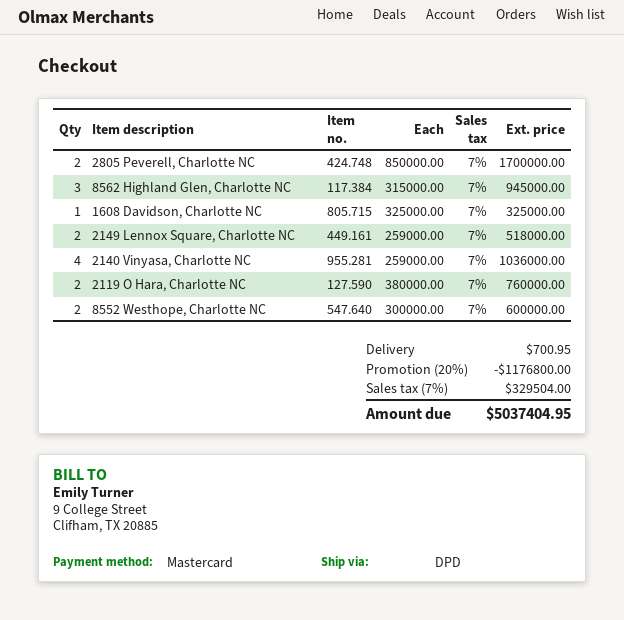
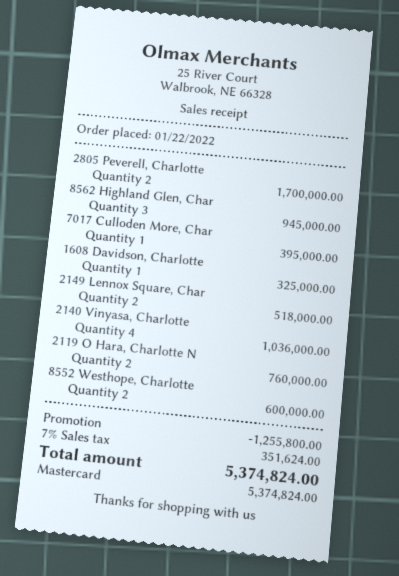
7017 Culloden More, Char: none -> 1 for 395000.00
discount: 1176800.00 -> 1255800.00
shipping: 700.95 -> none
tax: 7% = 329504.00 -> 7% = 351624.00
total: 5037404.95 -> 5374824.00

